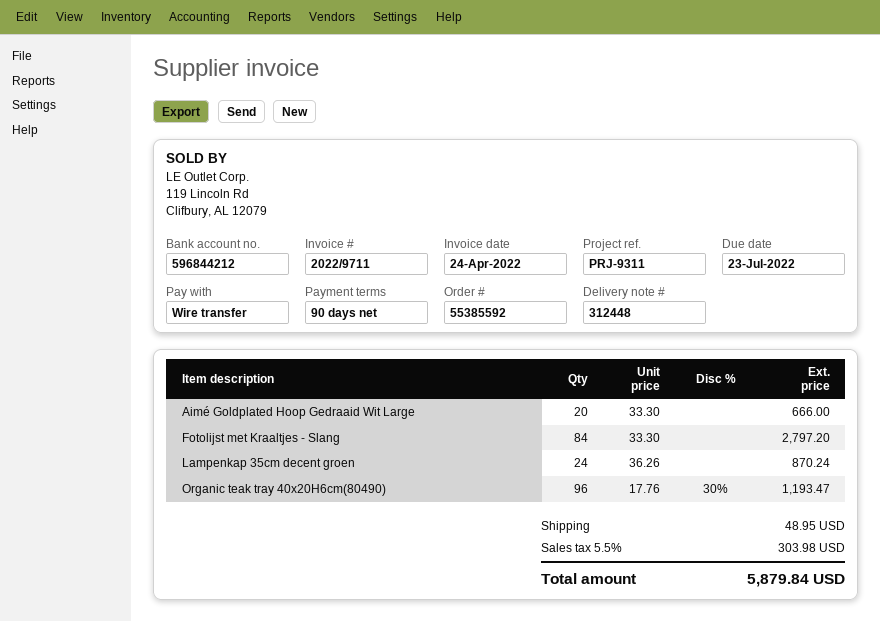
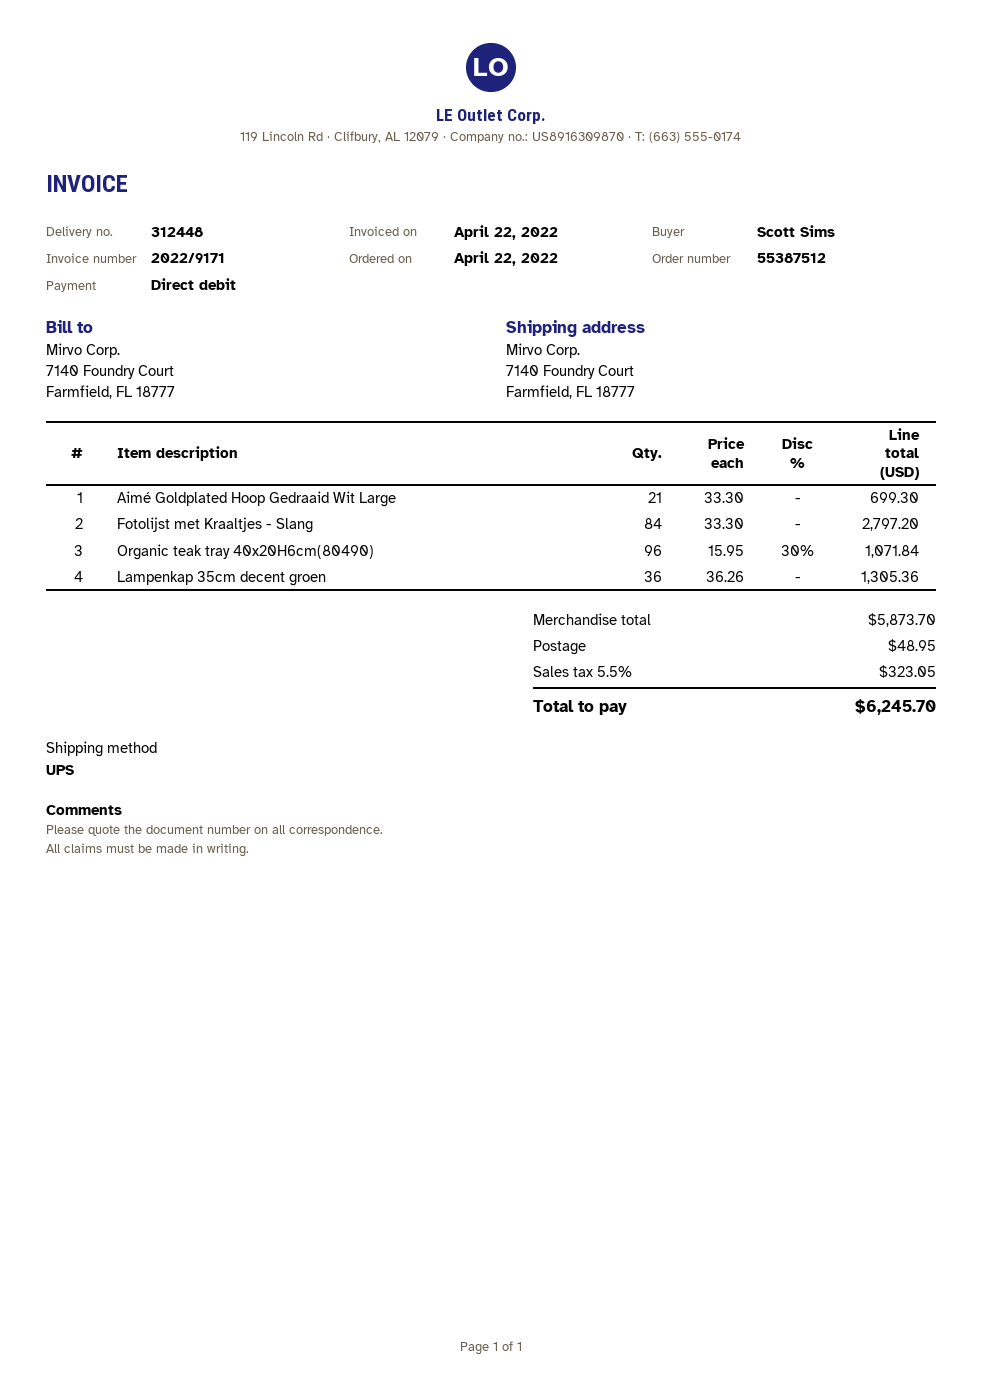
order number: 55385592 -> 55387512
invoice number: 2022/9711 -> 2022/9171
invoice date: 2022-04-24 -> 2022-04-22
payment method: bank transfer -> direct debit
Aimé Goldplated Hoop Gedraaid Wit Large: 20 x 33.30 = 666.00 -> 21 x 33.30 = 699.30
Lampenkap 35cm decent groen: 24 x 36.26 = 870.24 -> 36 x 36.26 = 1305.36
Organic teak tray 40x20H6cm(80490): 96 x 17.76 - 30% = 1193.47 -> 96 x 15.95 - 30% = 1071.84
tax: 5.5% = 303.98 -> 5.5% = 323.05
total: 5879.84 -> 6245.70

